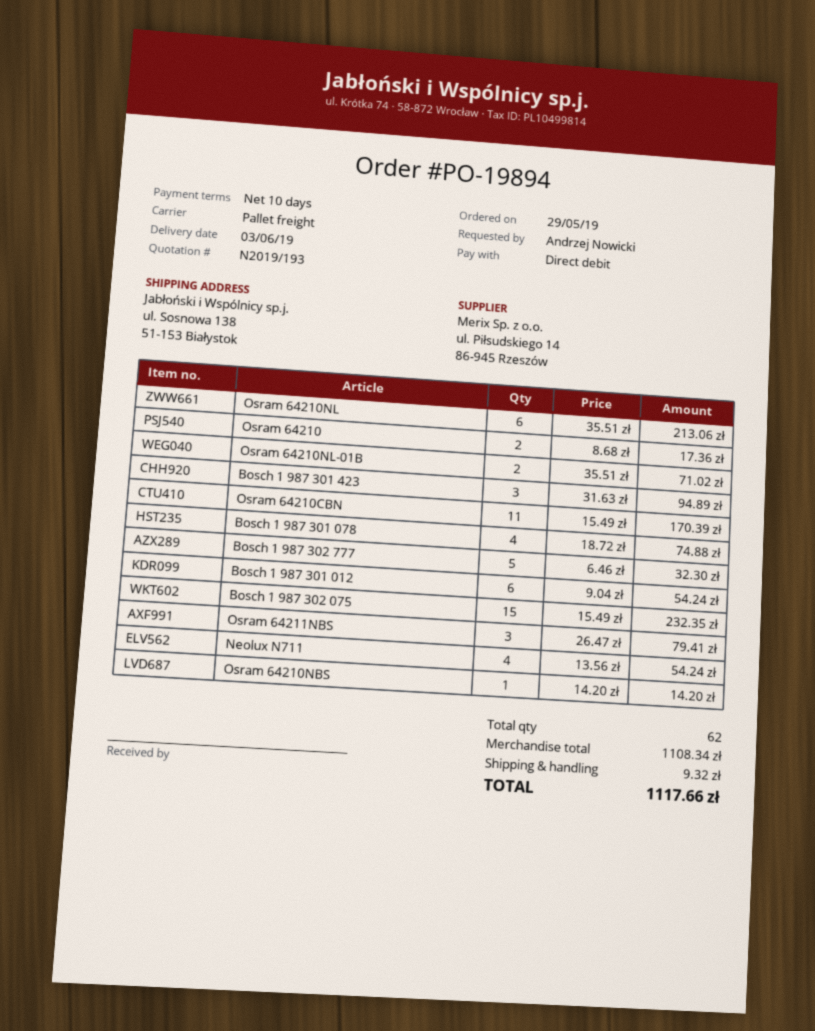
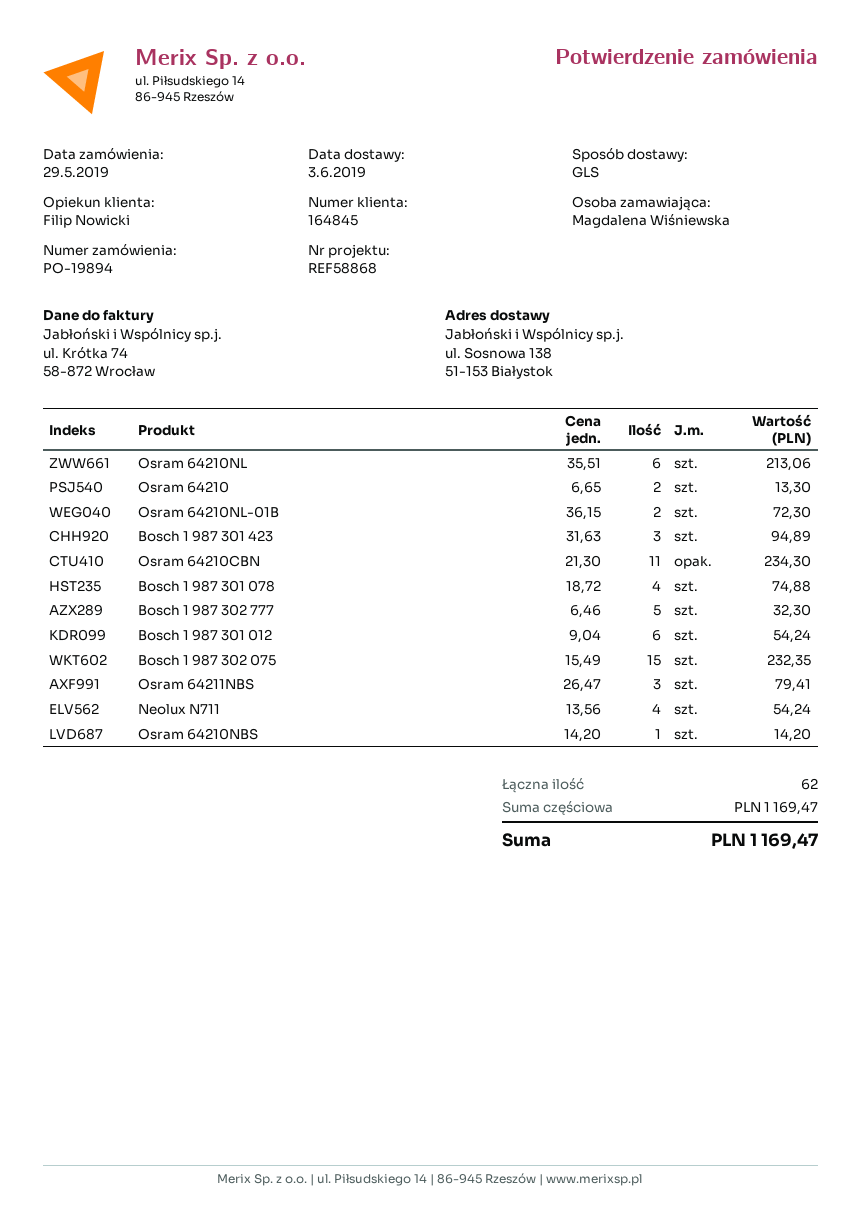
ordered by: Andrzej Nowicki -> Magdalena Wiśniewska
shipping method: pallet freight -> GLS
Osram 64210: 2 x 8.68 = 17.36 -> 2 x 6.65 = 13.30
Osram 64210NL-01B: 2 x 35.51 = 71.02 -> 2 x 36.15 = 72.30
Osram 64210CBN: 11 x 15.49 = 170.39 -> 11 x 21.30 = 234.30
subtotal: 1108.34 -> 1169.47
shipping: 9.32 -> none
total: 1117.66 -> 1169.47

